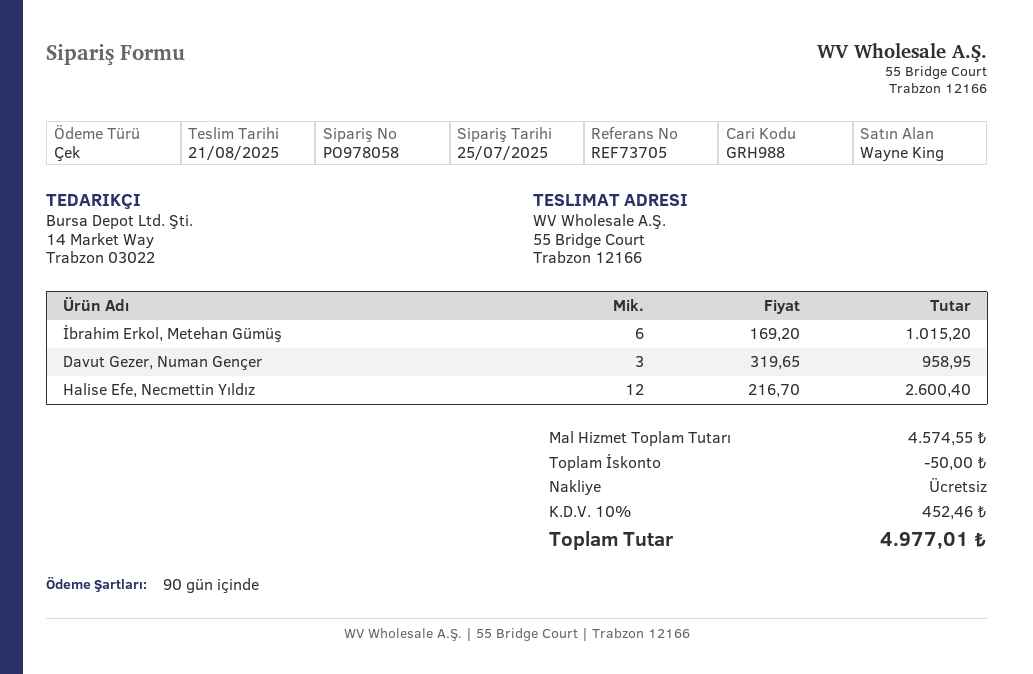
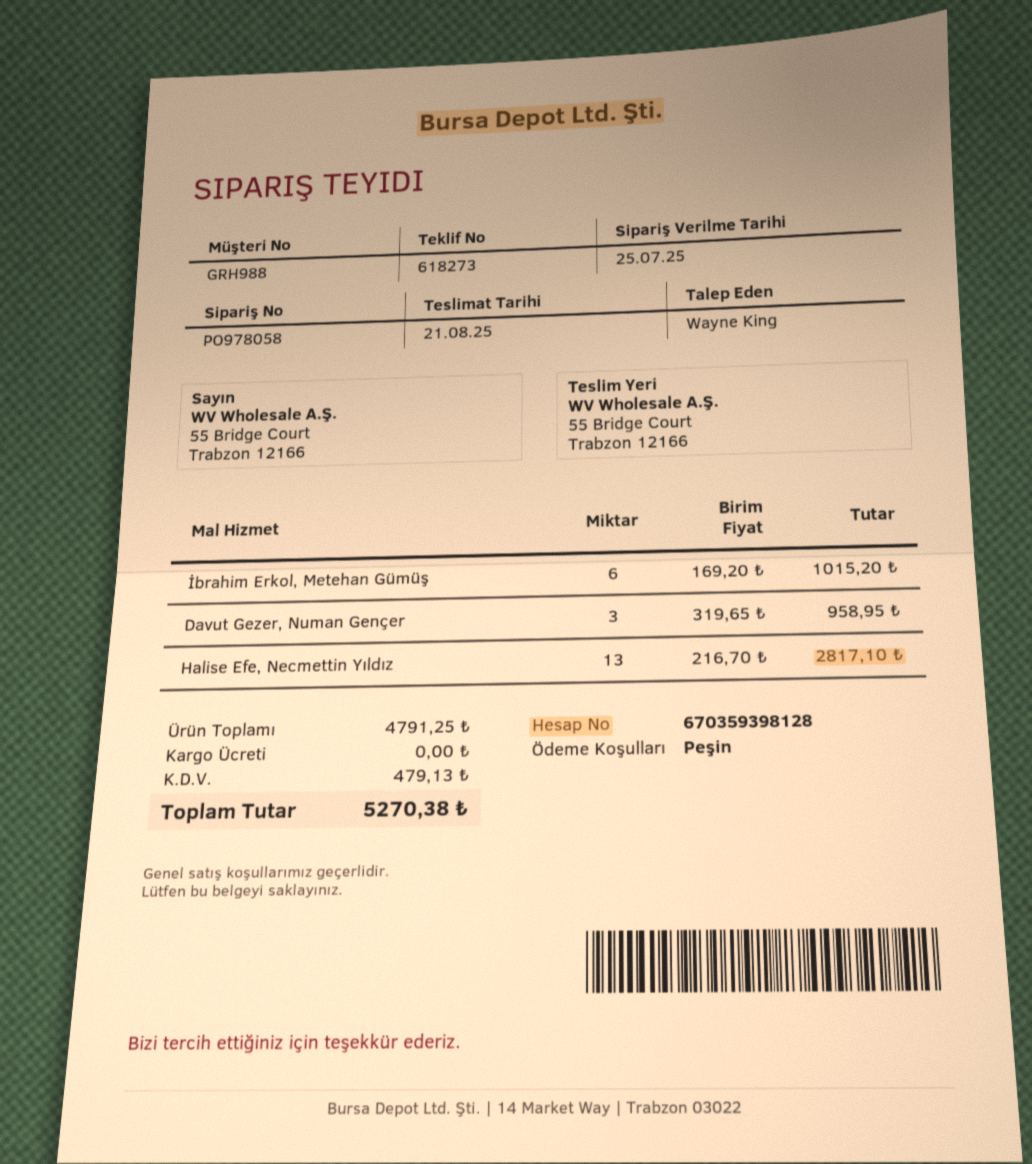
payment terms: 90 days -> on receipt
Halise Efe, Necmettin Yıldız: 12 x 216.70 = 2600.40 -> 13 x 216.70 = 2817.10
subtotal: 4574.55 -> 4791.25
discount: 50.00 -> none
tax: 452.46 -> 479.13
total: 4977.01 -> 5270.38

